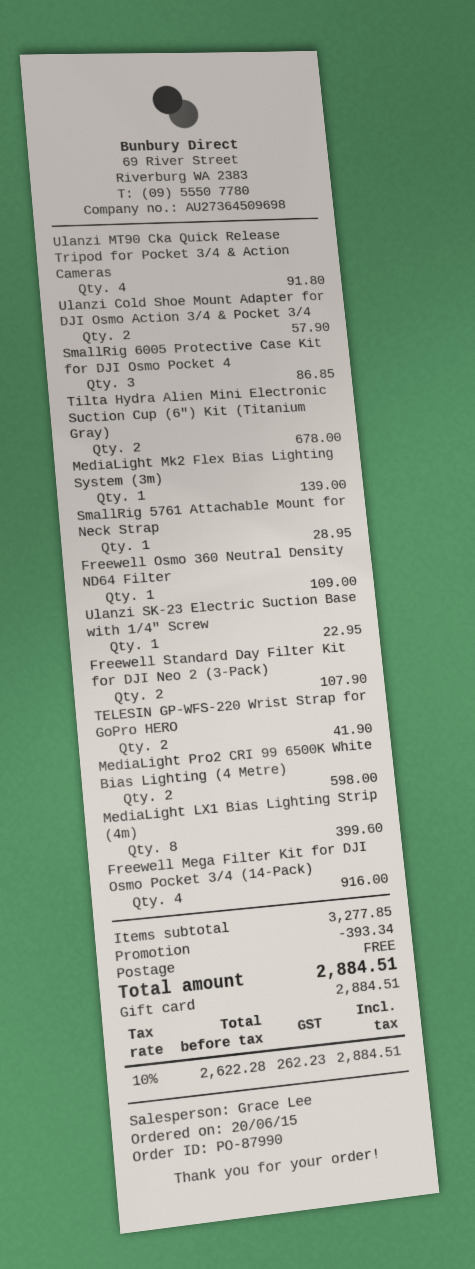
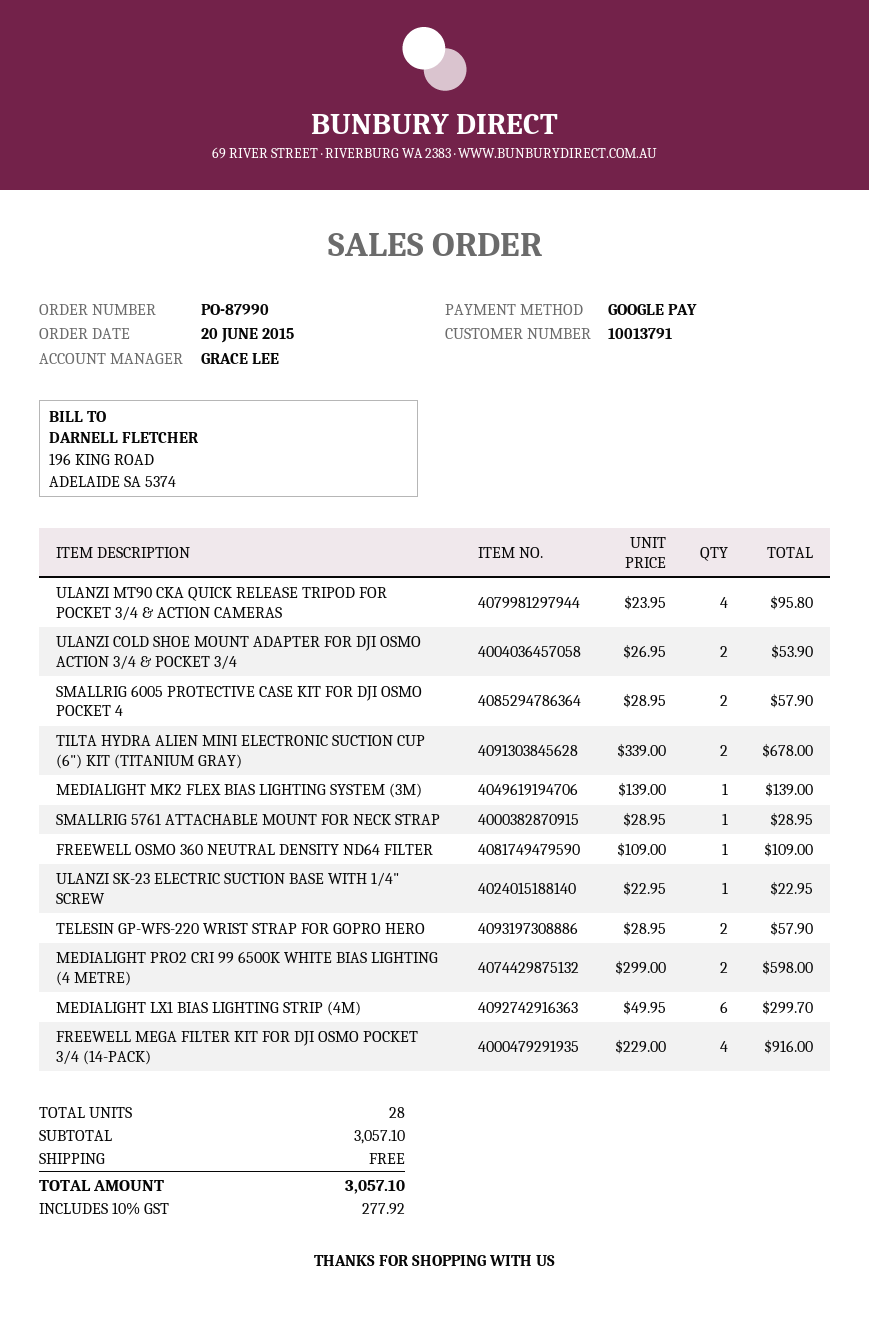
payment method: gift card -> Google Pay
Ulanzi MT90 Cka Quick Release Tripod for Pocket 3/4 & Action Cameras: 4 for 91.80 -> 4 for 95.80
Ulanzi Cold Shoe Mount Adapter for DJI Osmo Action 3/4 & Pocket 3/4: 2 for 57.90 -> 2 for 53.90
SmallRig 6005 Protective Case Kit for DJI Osmo Pocket 4: 3 for 86.85 -> 2 for 57.90
Freewell Standard Day Filter Kit for DJI Neo 2 (3-Pack): 2 for 107.90 -> none
TELESIN GP-WFS-220 Wrist Strap for GoPro HERO: 2 for 41.90 -> 2 for 57.90
MediaLight LX1 Bias Lighting Strip (4m): 8 for 399.60 -> 6 for 299.70
subtotal: 3277.85 -> 3057.10
discount: 393.34 -> none
tax: 10% = 262.23 -> 10% = 277.92
total: 2884.51 -> 3057.10

